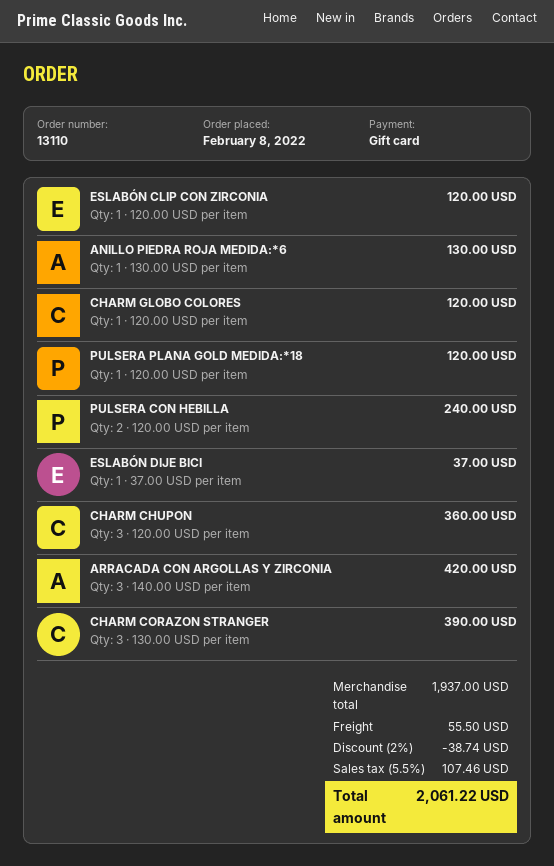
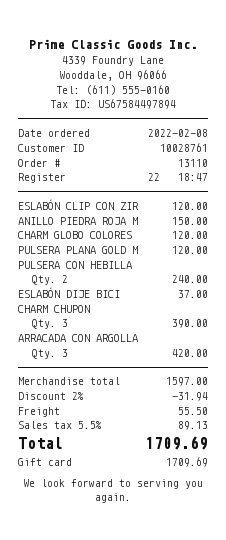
ANILLO PIEDRA ROJA MEDIDA:*6: 1 for 130.00 -> 1 for 150.00
CHARM CHUPON: 3 for 360.00 -> 3 for 390.00
CHARM CORAZON STRANGER: 3 for 390.00 -> none
subtotal: 1937.00 -> 1597.00
discount: 2% = 38.74 -> 2% = 31.94
tax: 5.5% = 107.46 -> 5.5% = 89.13
total: 2061.22 -> 1709.69

